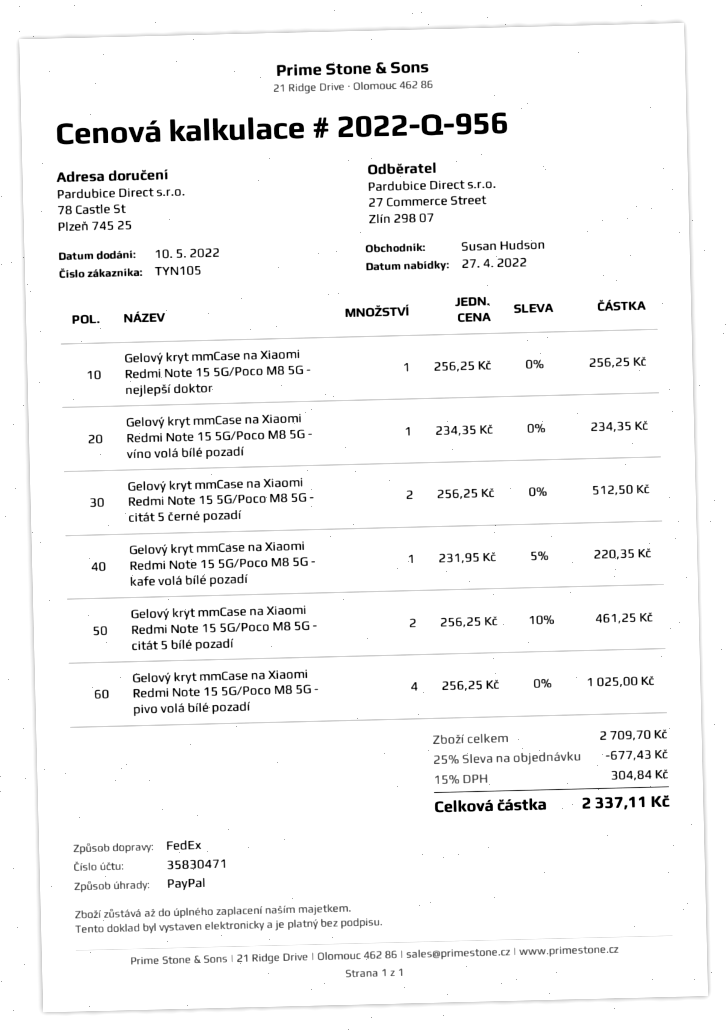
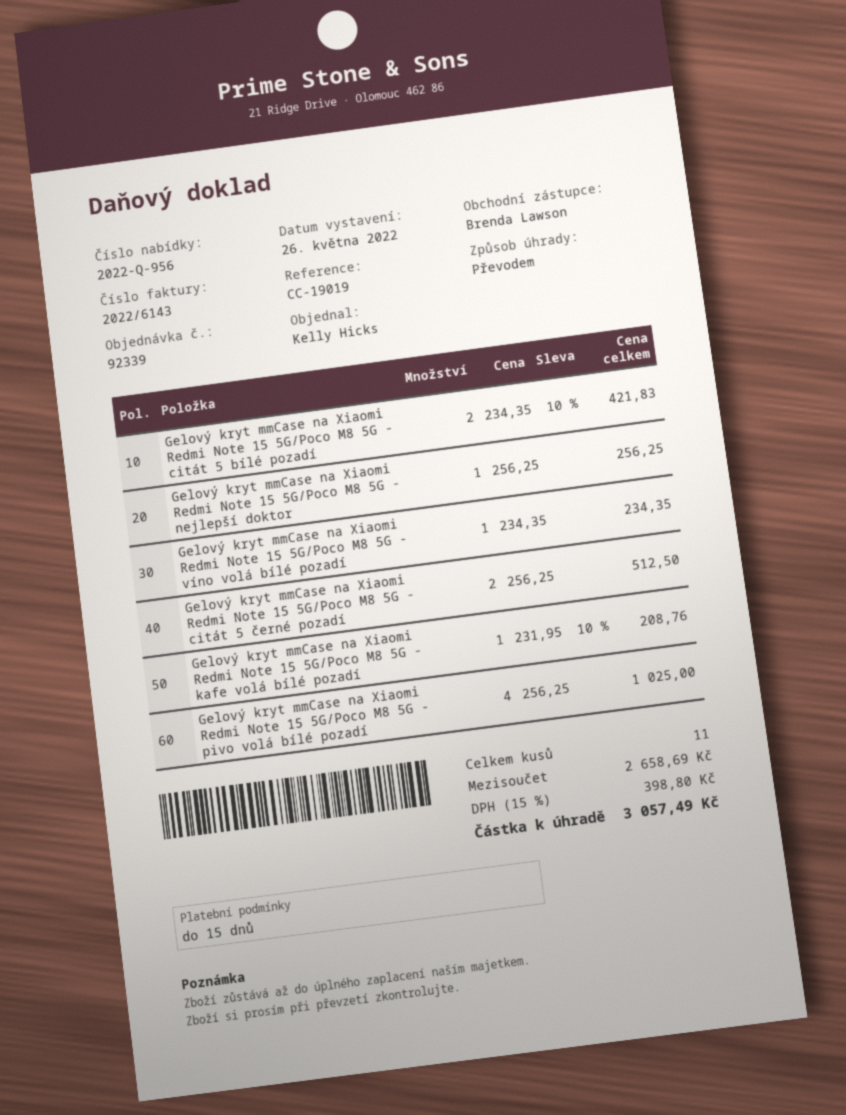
sales rep: Susan Hudson -> Brenda Lawson
payment method: PayPal -> bank transfer
Gelový kryt mmCase na Xiaomi Redmi Note 15 5G/Poco M8 5G - kafe volá bílé pozadí: 1 x 231.95 - 5% = 220.35 -> 1 x 231.95 - 10% = 208.76
Gelový kryt mmCase na Xiaomi Redmi Note 15 5G/Poco M8 5G - citát 5 bílé pozadí: 2 x 256.25 - 10% = 461.25 -> 2 x 234.35 - 10% = 421.83
subtotal: 2709.70 -> 2658.69
discount: 25% = 677.43 -> none
tax: 15% = 304.84 -> 15% = 398.80
total: 2337.11 -> 3057.49

